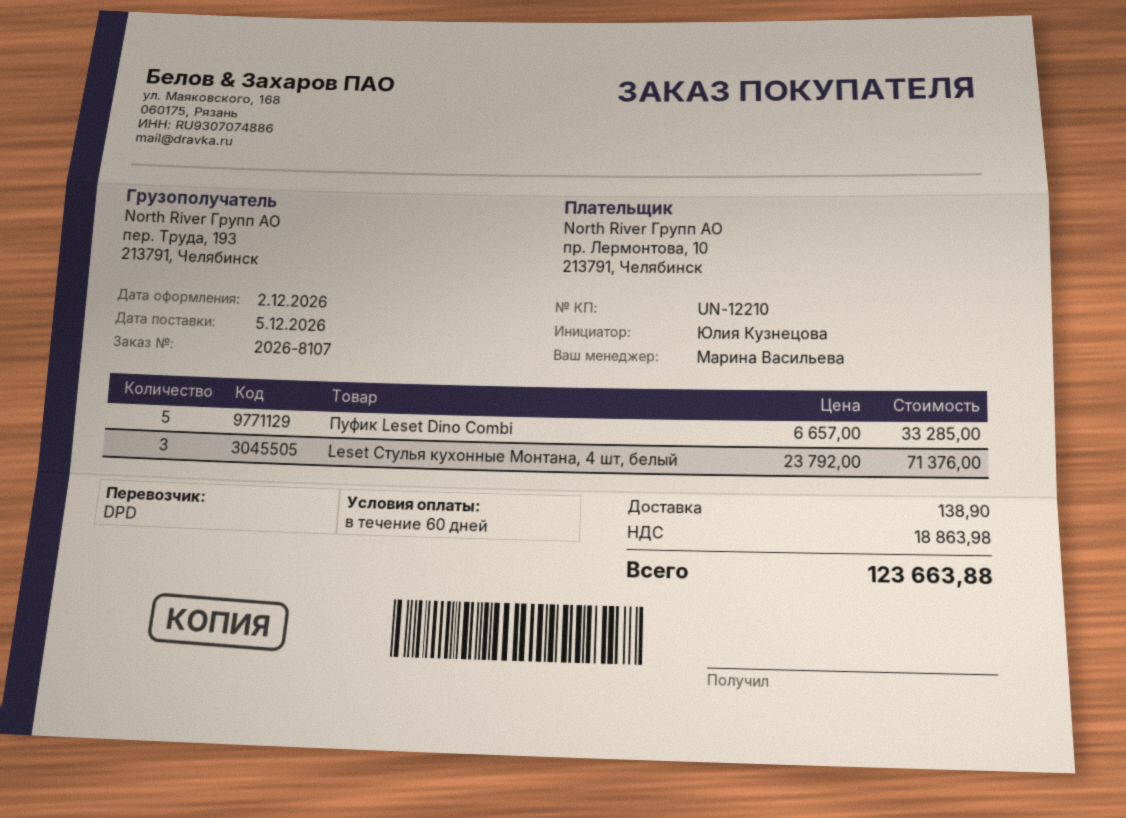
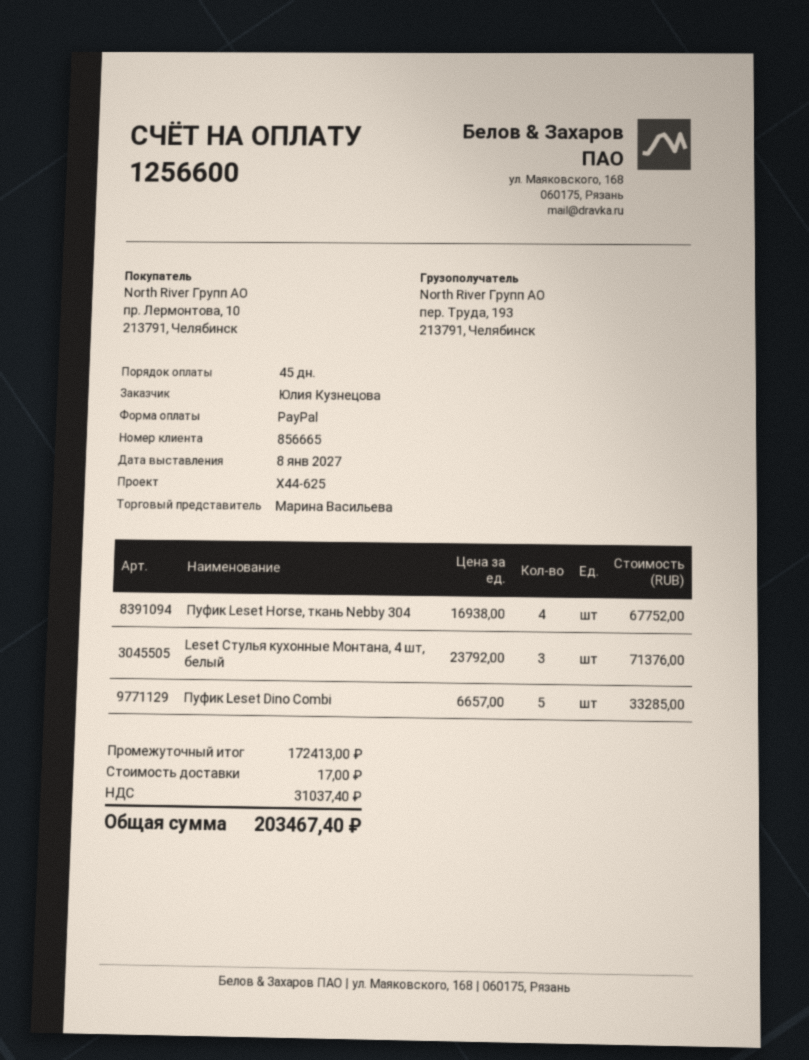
payment terms: 60 days -> 45 days
Пуфик Leset Horse, ткань Nebby 304: none -> 4 x 16938.00 = 67752.00
shipping: 138.90 -> 17.00
tax: 18863.98 -> 31037.40
total: 123663.88 -> 203467.40

